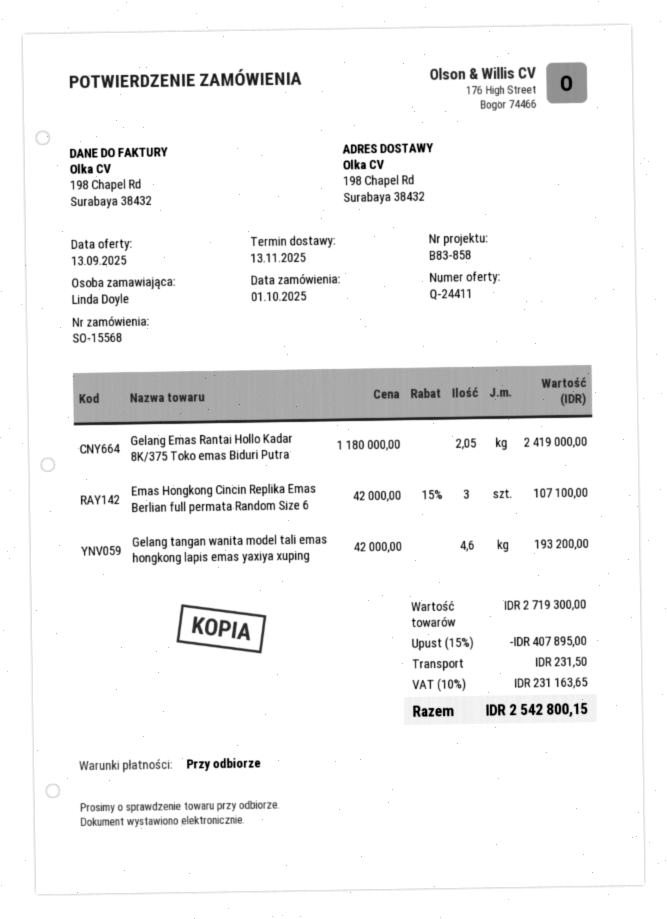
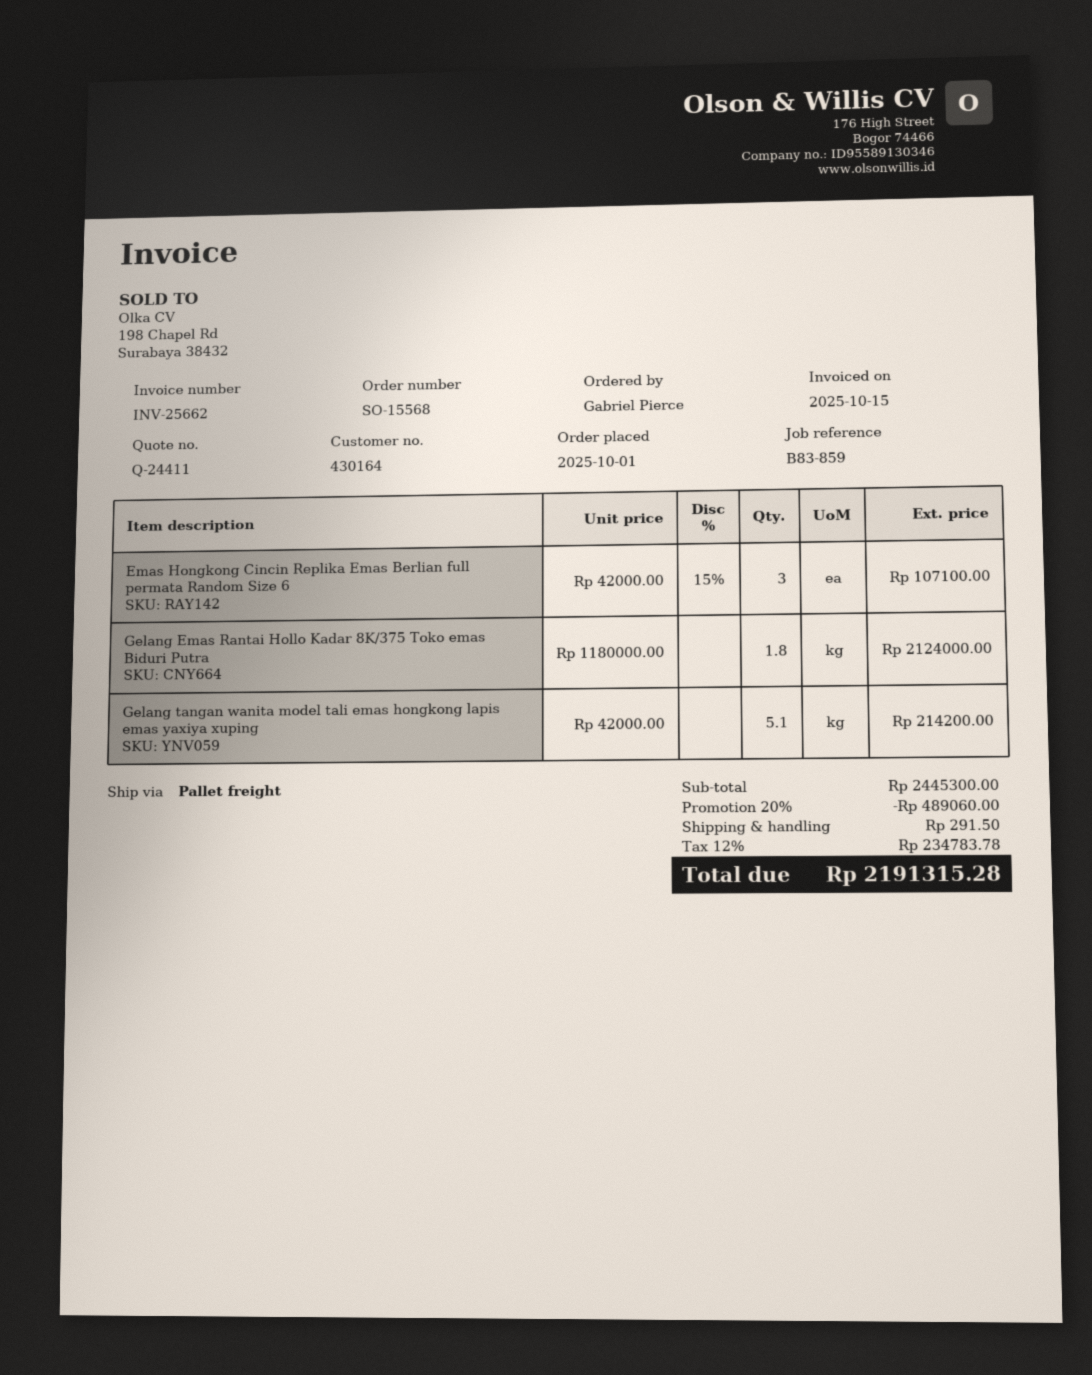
reference: B83-858 -> B83-859
ordered by: Linda Doyle -> Gabriel Pierce
Gelang Emas Rantai Hollo Kadar 8K/375 Toko emas Biduri Putra: 2.05 x 1180000.00 = 2419000.00 -> 1.8 x 1180000.00 = 2124000.00
Gelang tangan wanita model tali emas hongkong lapis emas yaxiya xuping: 4.6 x 42000.00 = 193200.00 -> 5.1 x 42000.00 = 214200.00
subtotal: 2719300.00 -> 2445300.00
discount: 15% = 407895.00 -> 20% = 489060.00
shipping: 231.50 -> 291.50
tax: 10% = 231163.65 -> 12% = 234783.78
total: 2542800.15 -> 2191315.28

